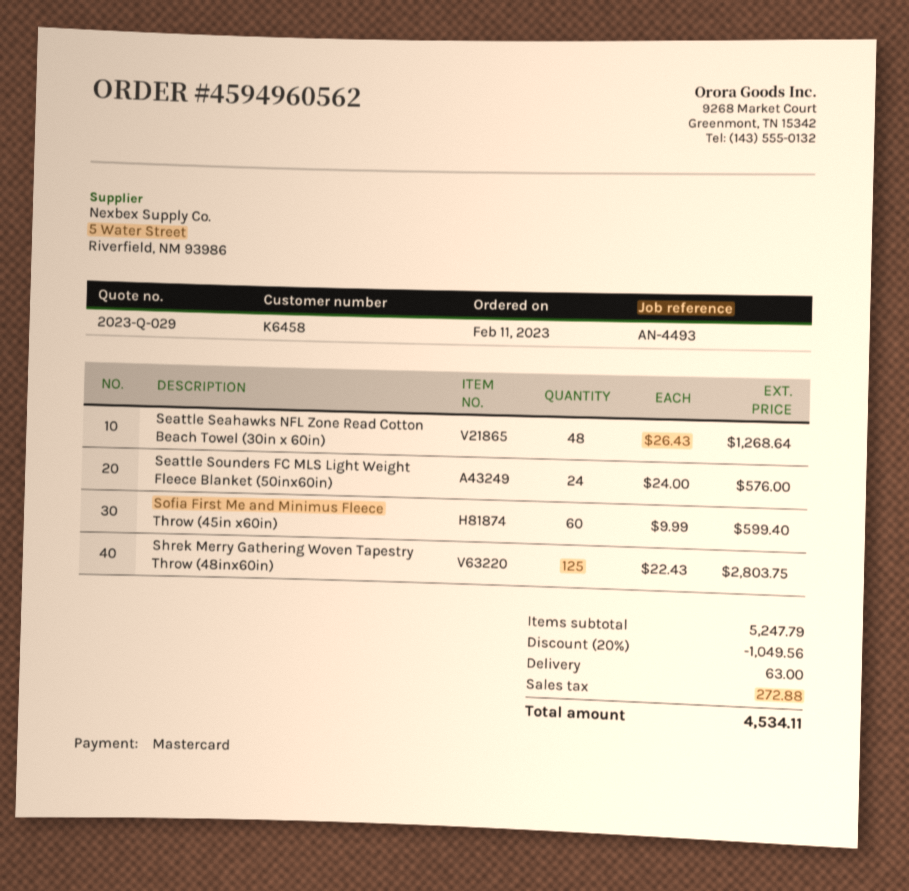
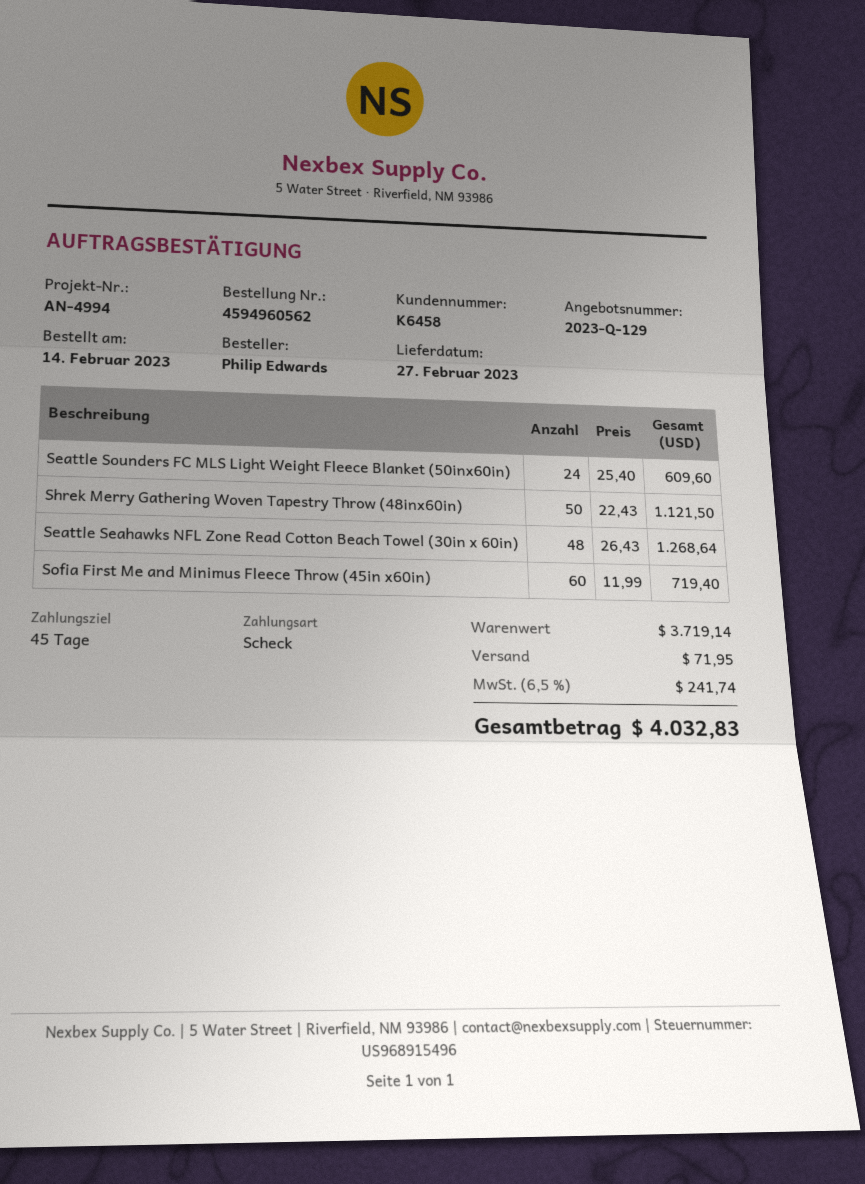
quote number: 2023-Q-029 -> 2023-Q-129
order date: 2023-02-11 -> 2023-02-14
reference: AN-4493 -> AN-4994
payment method: Mastercard -> cheque
Seattle Sounders FC MLS Light Weight Fleece Blanket (50inx60in): 24 x 24.00 = 576.00 -> 24 x 25.40 = 609.60
Sofia First Me and Minimus Fleece Throw (45in x60in): 60 x 9.99 = 599.40 -> 60 x 11.99 = 719.40
Shrek Merry Gathering Woven Tapestry Throw (48inx60in): 125 x 22.43 = 2803.75 -> 50 x 22.43 = 1121.50
subtotal: 5247.79 -> 3719.14
discount: 20% = 1049.56 -> none
shipping: 63.00 -> 71.95
tax: 272.88 -> 241.74
total: 4534.11 -> 4032.83

